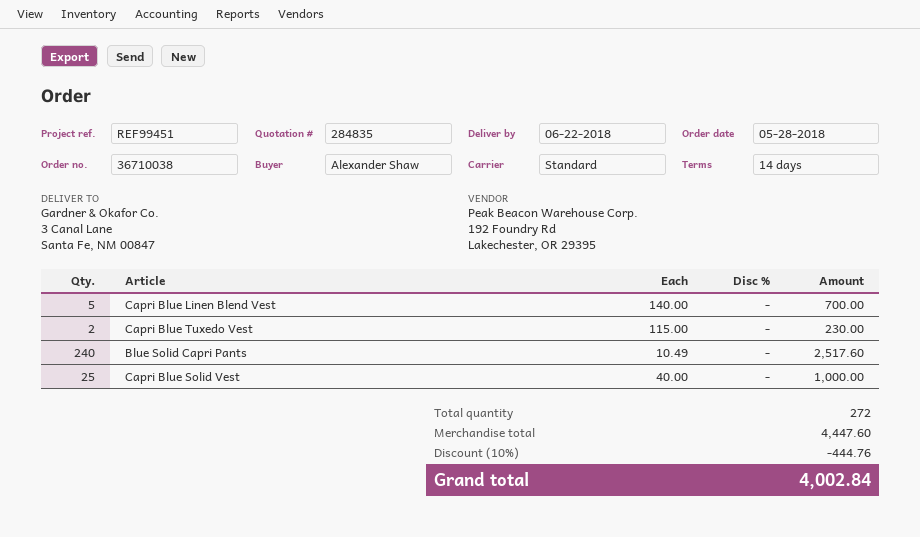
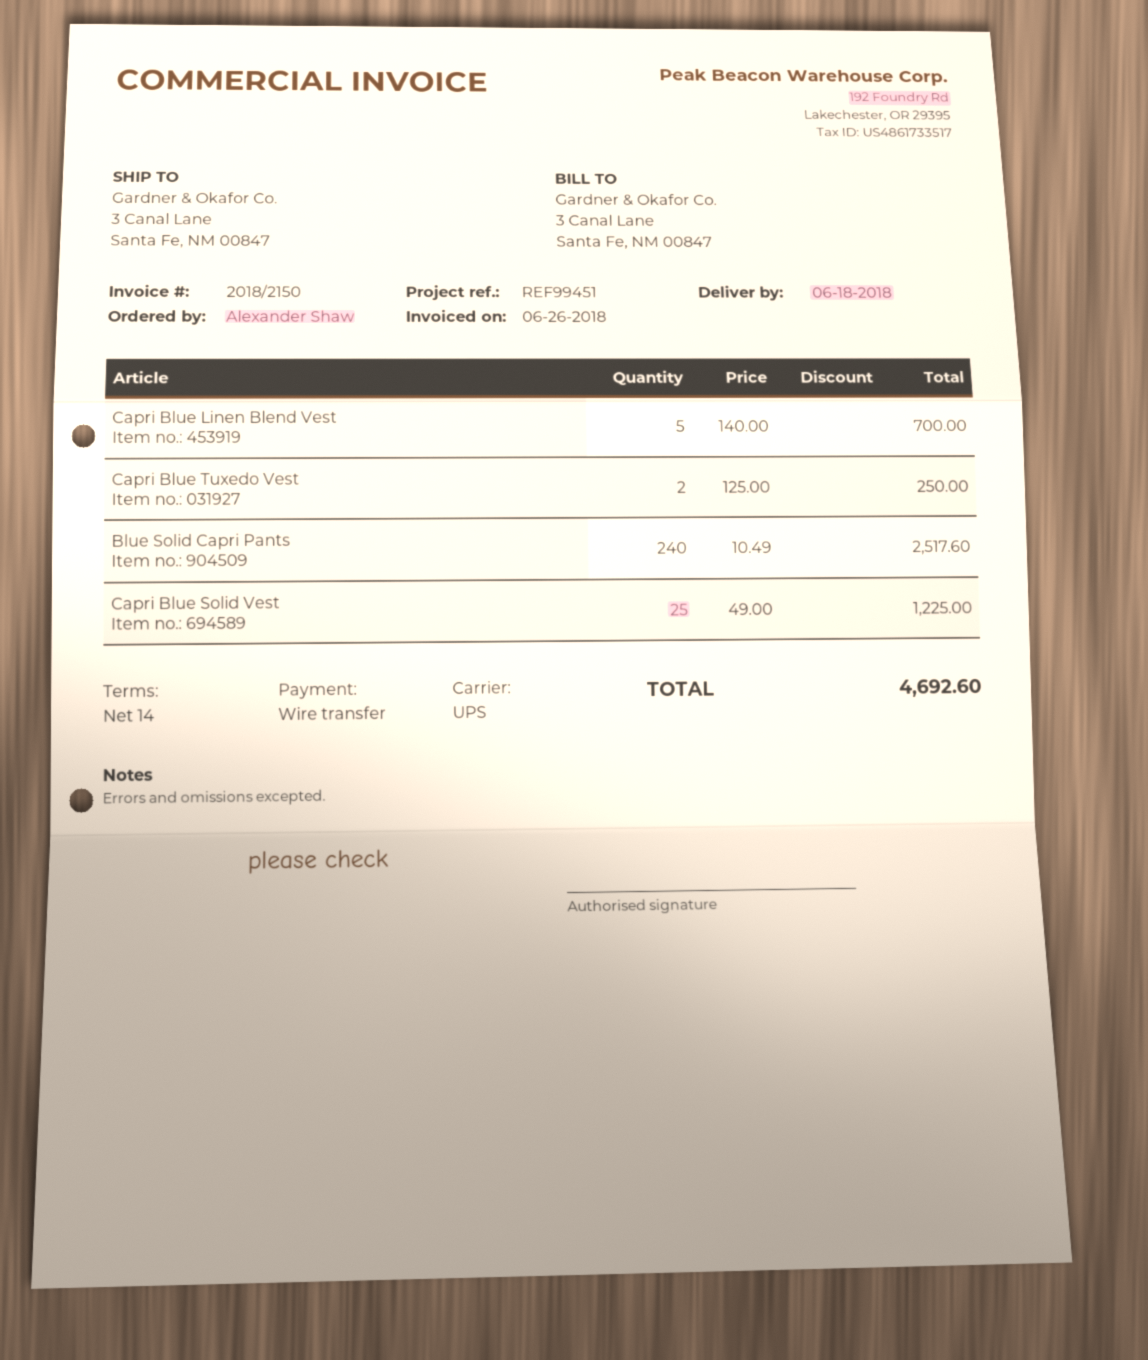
delivery date: 2018-06-22 -> 2018-06-18
shipping method: standard -> UPS
Capri Blue Tuxedo Vest: 2 x 115.00 = 230.00 -> 2 x 125.00 = 250.00
Capri Blue Solid Vest: 25 x 40.00 = 1000.00 -> 25 x 49.00 = 1225.00
discount: 10% = 444.76 -> none
total: 4002.84 -> 4692.60

